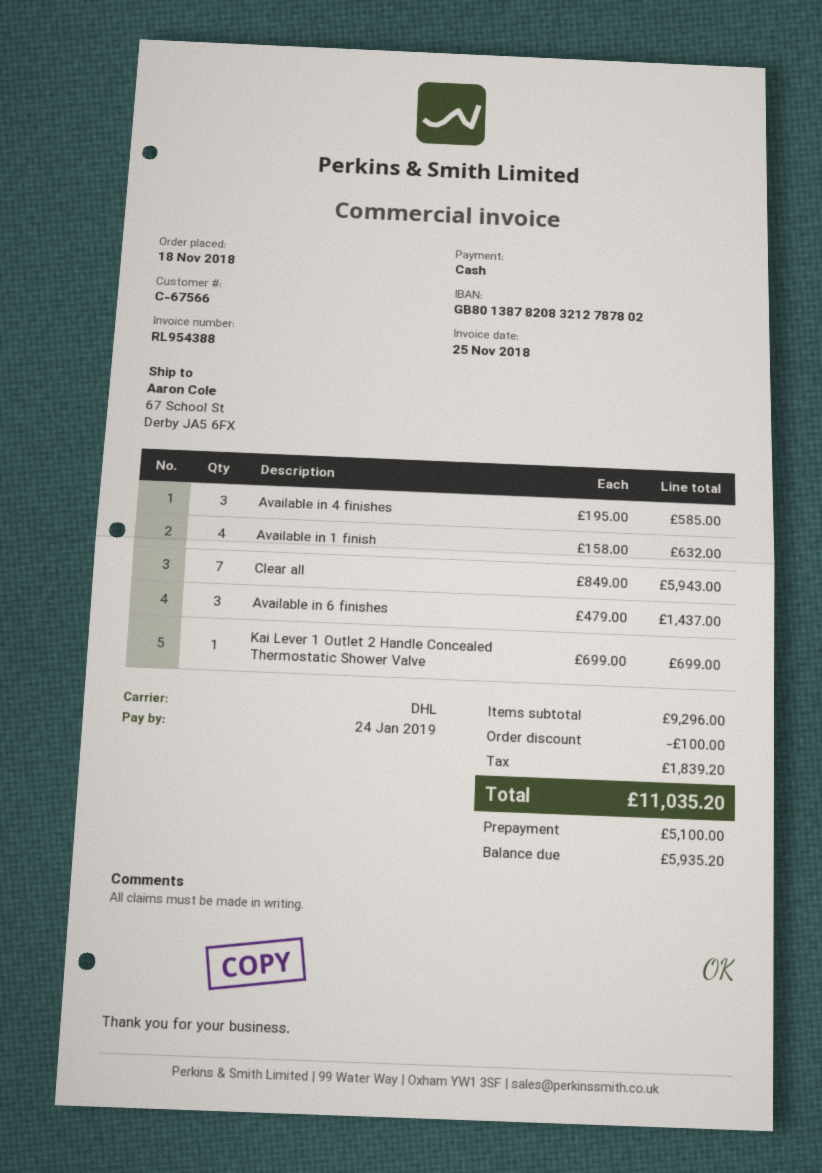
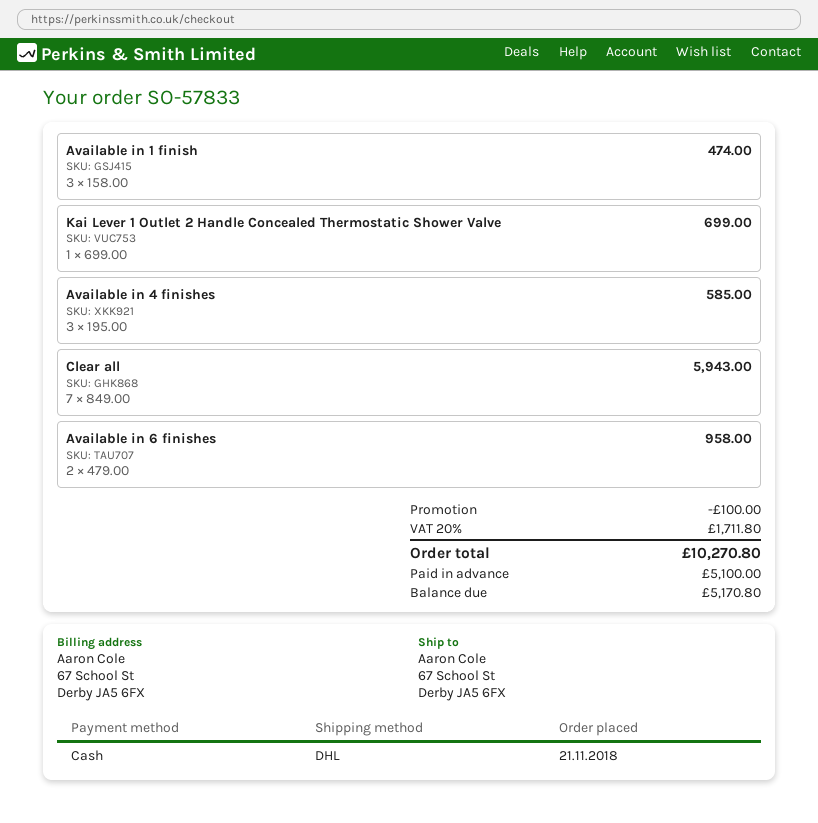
order date: 2018-11-18 -> 2018-11-21
Available in 1 finish: 4 x 158.00 = 632.00 -> 3 x 158.00 = 474.00
Available in 6 finishes: 3 x 479.00 = 1437.00 -> 2 x 479.00 = 958.00
tax: 1839.20 -> 1711.80
total: 11035.20 -> 10270.80
balance: 5935.20 -> 5170.80

